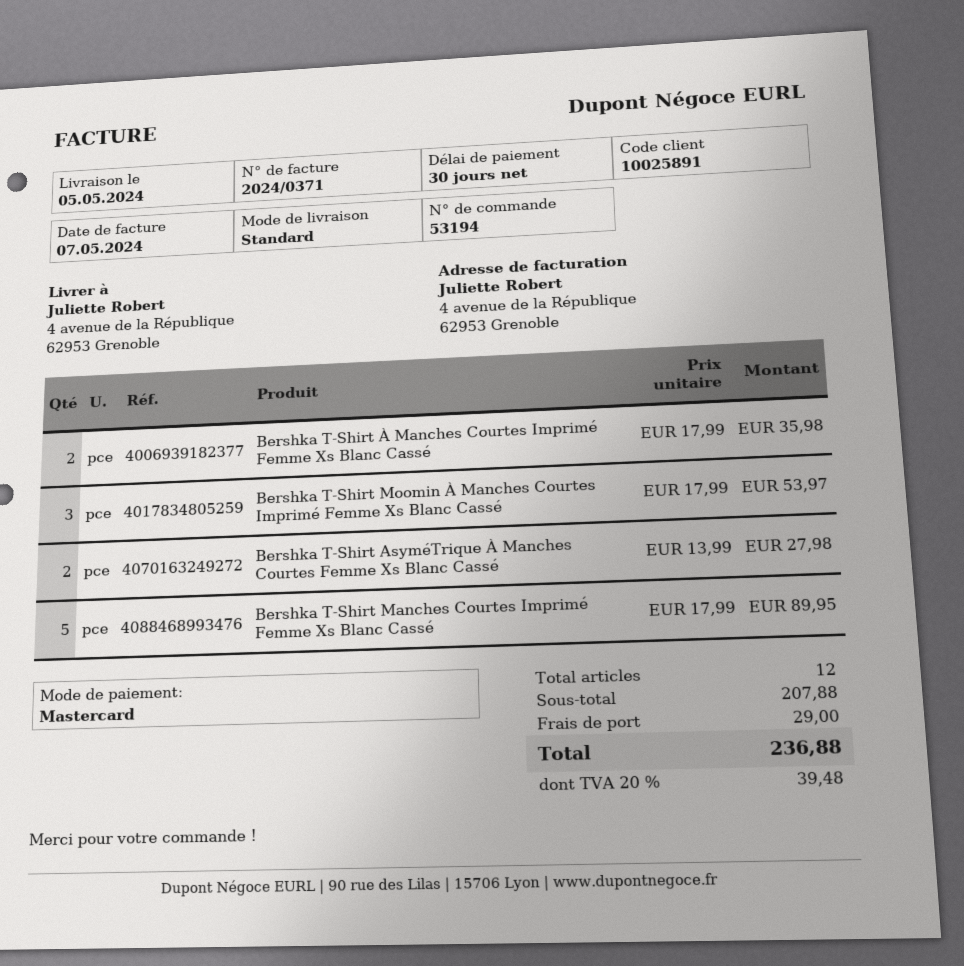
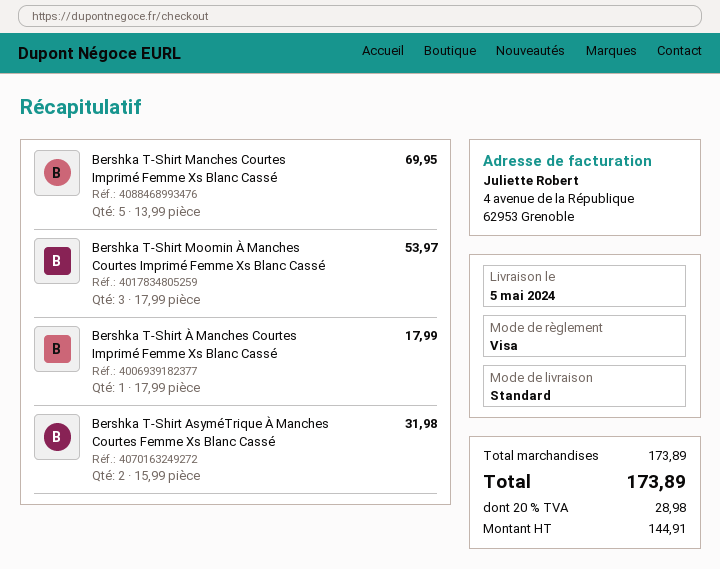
payment method: Mastercard -> Visa
Bershka T-Shirt À Manches Courtes Imprimé Femme Xs Blanc Cassé: 2 x 17.99 = 35.98 -> 1 x 17.99 = 17.99
Bershka T-Shirt AsyméTrique À Manches Courtes Femme Xs Blanc Cassé: 2 x 13.99 = 27.98 -> 2 x 15.99 = 31.98
Bershka T-Shirt Manches Courtes Imprimé Femme Xs Blanc Cassé: 5 x 17.99 = 89.95 -> 5 x 13.99 = 69.95
subtotal: 207.88 -> 173.89
shipping: 29.00 -> none
tax: 20% = 39.48 -> 20% = 28.98
total: 236.88 -> 173.89

